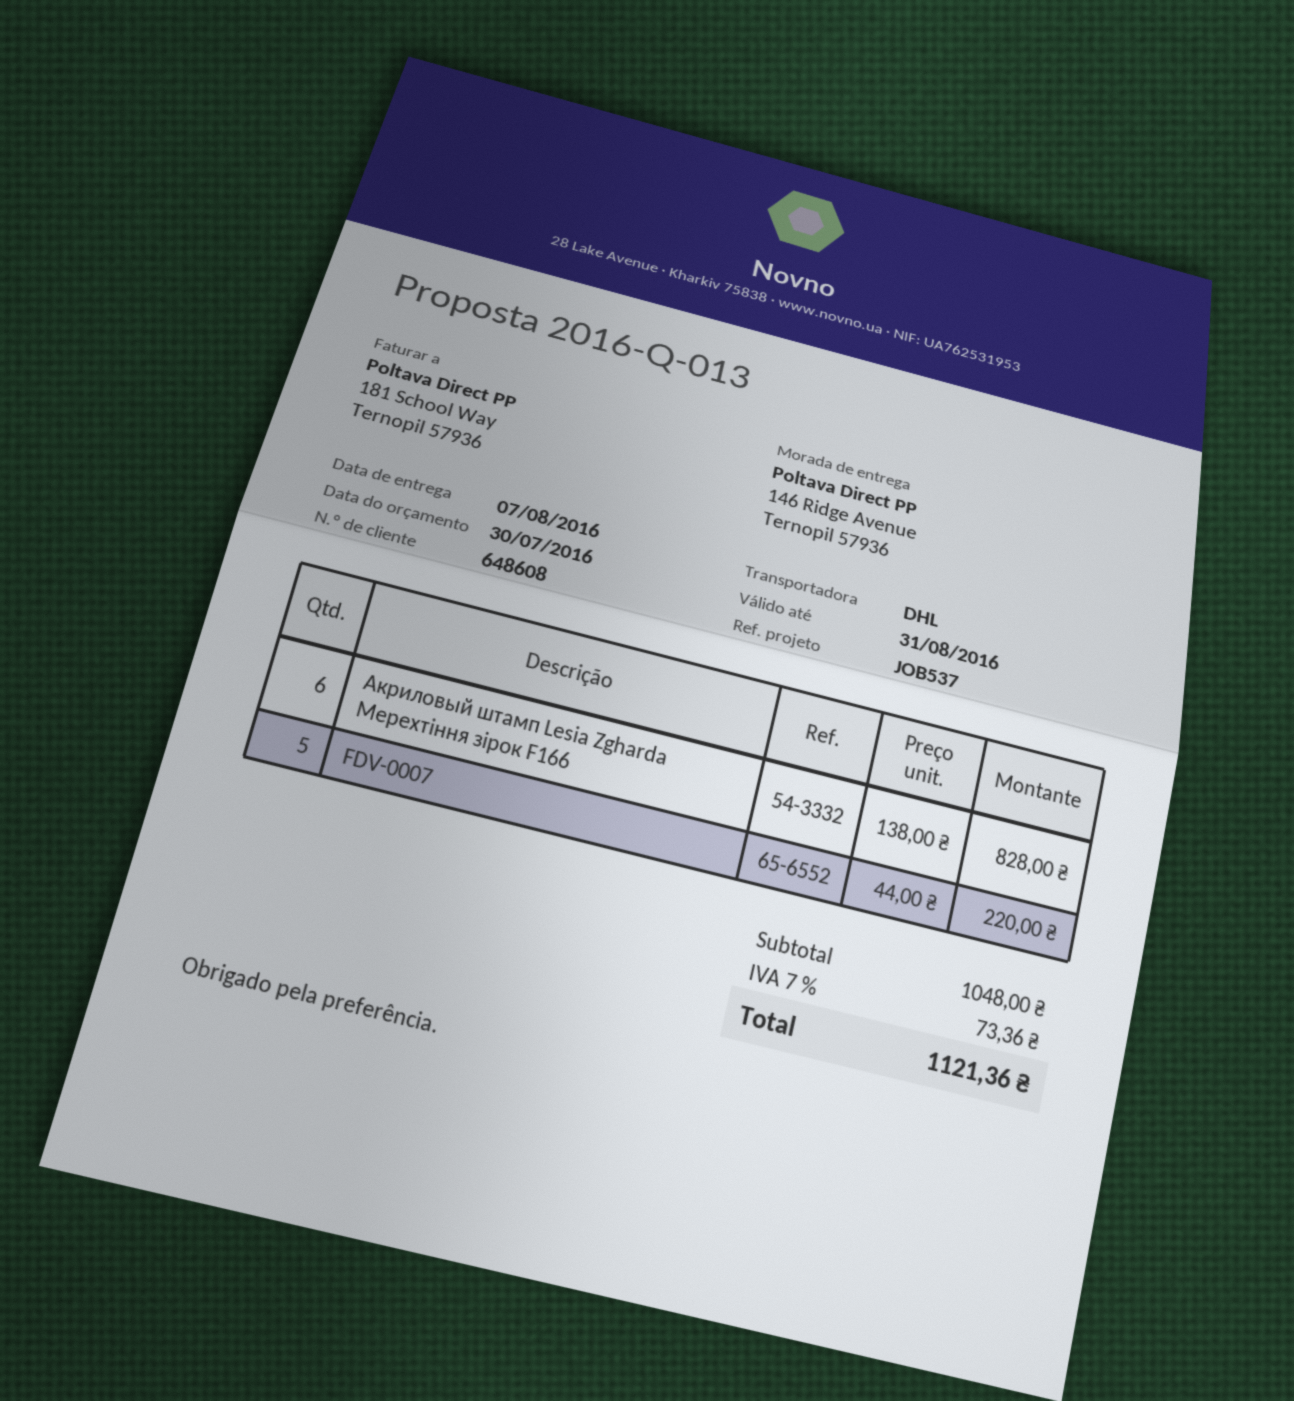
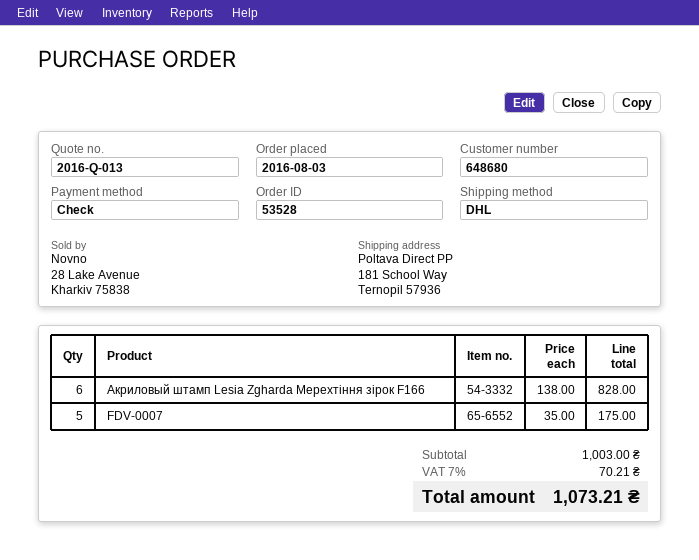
customer number: 648608 -> 648680
ship to: 146 Ridge Avenue, Ternopil 57936 -> 181 School Way, Ternopil 57936
FDV-0007: 5 x 44.00 = 220.00 -> 5 x 35.00 = 175.00
subtotal: 1048.00 -> 1003.00
tax: 7% = 73.36 -> 7% = 70.21
total: 1121.36 -> 1073.21

